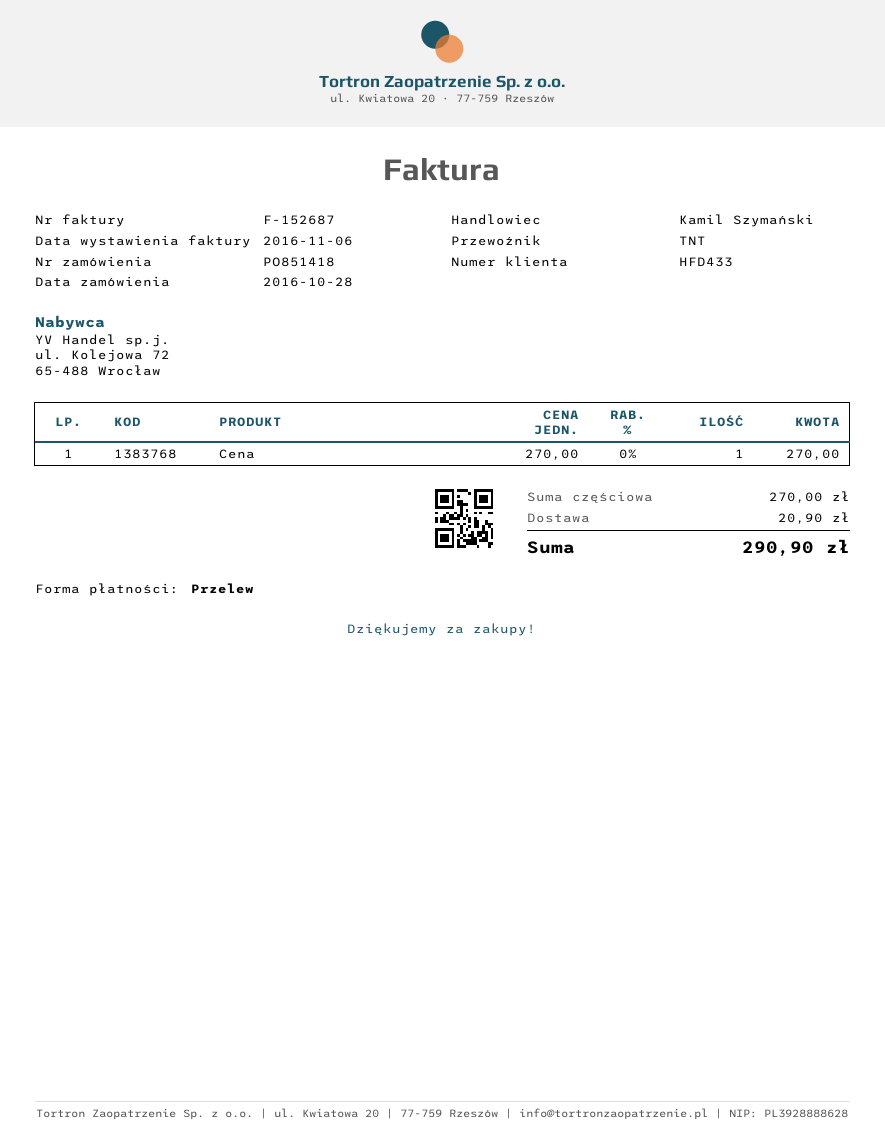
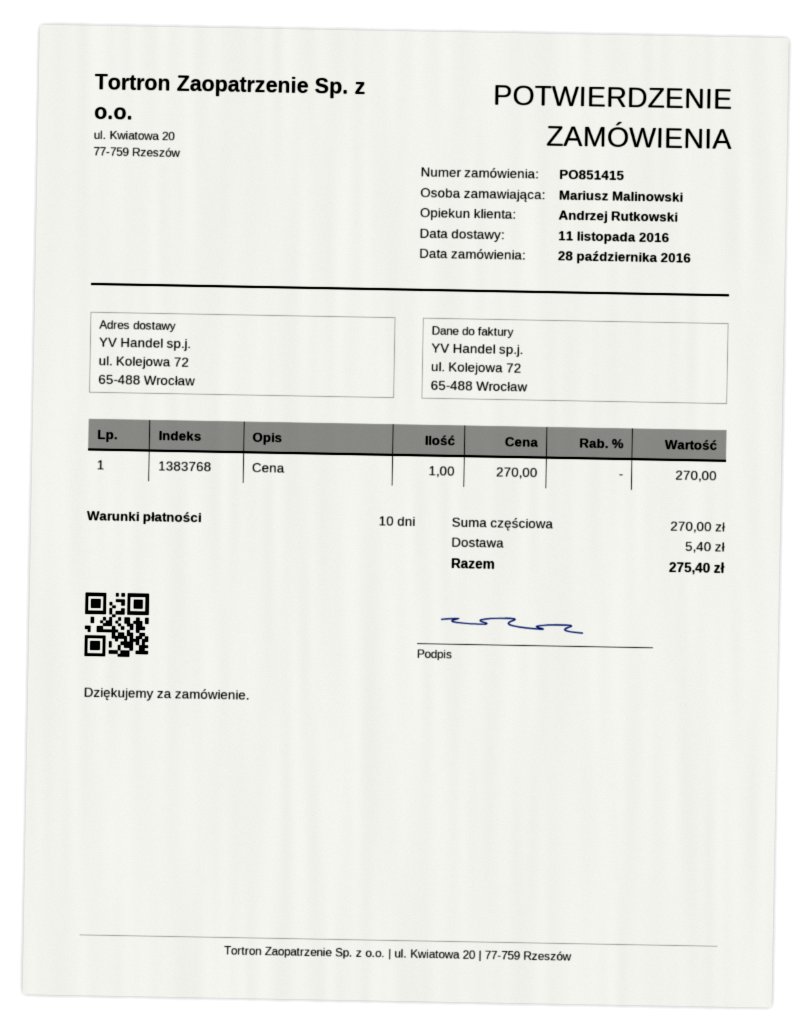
order number: PO851418 -> PO851415
sales rep: Kamil Szymański -> Andrzej Rutkowski
shipping: 20.90 -> 5.40
total: 290.90 -> 275.40

